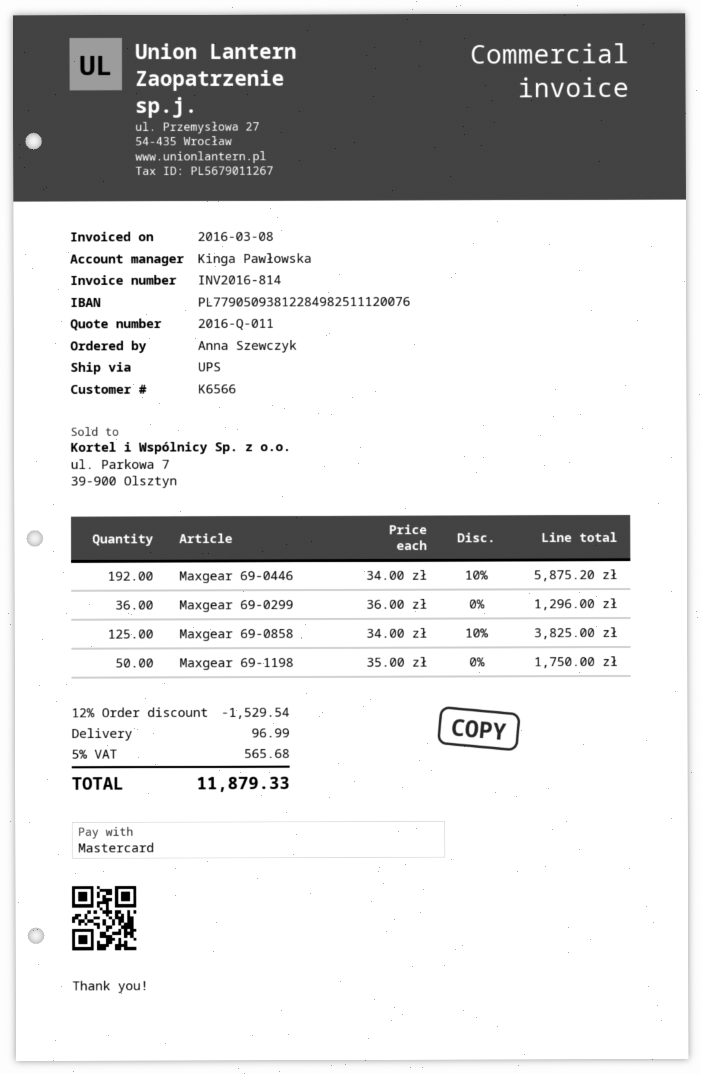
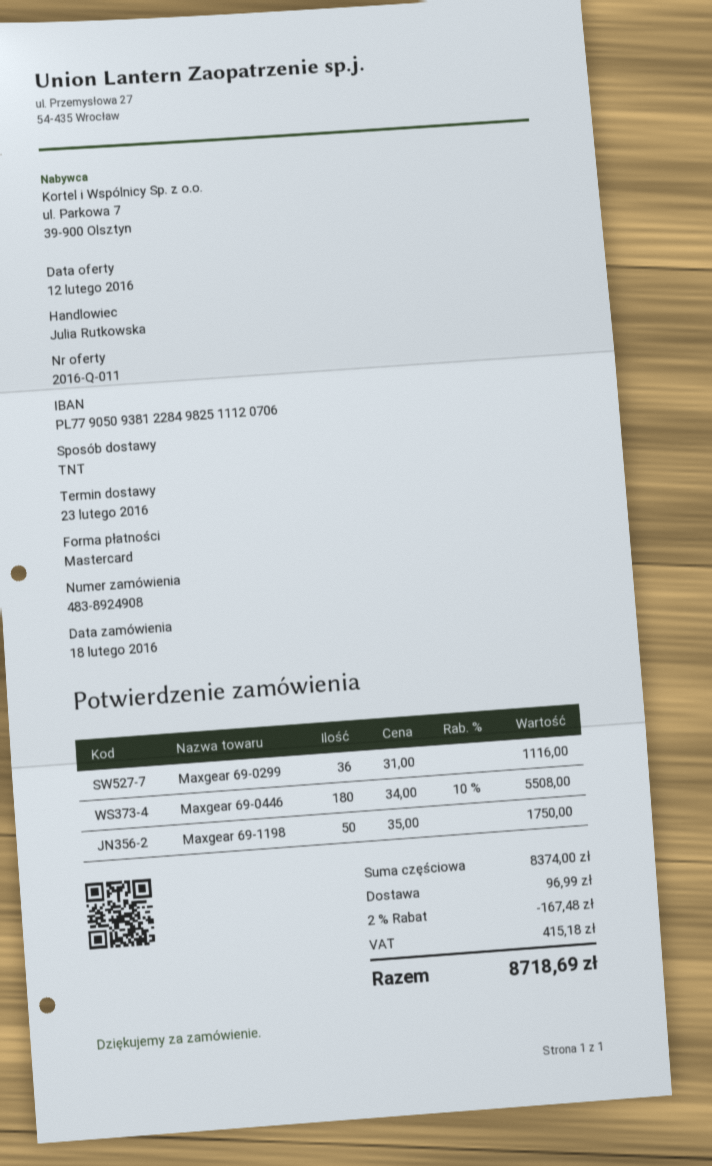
sales rep: Kinga Pawłowska -> Julia Rutkowska
bank account: PL77905093812284982511120076 -> PL77905093812284982511120706
shipping method: UPS -> TNT
Maxgear 69-0446: 192 x 34.00 - 10% = 5875.20 -> 180 x 34.00 - 10% = 5508.00
Maxgear 69-0299: 36 x 36.00 = 1296.00 -> 36 x 31.00 = 1116.00
Maxgear 69-0858: 125 x 34.00 - 10% = 3825.00 -> none
discount: 12% = 1529.54 -> 2% = 167.48
tax: 565.68 -> 415.18
total: 11879.33 -> 8718.69

